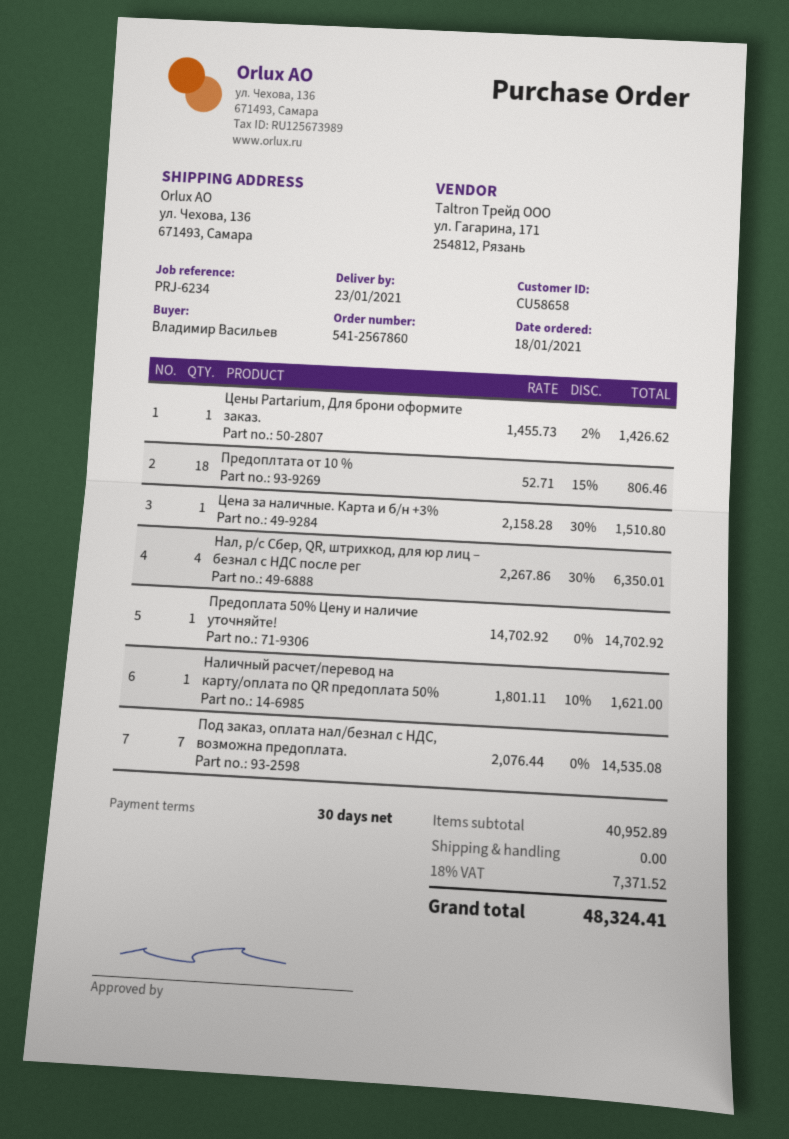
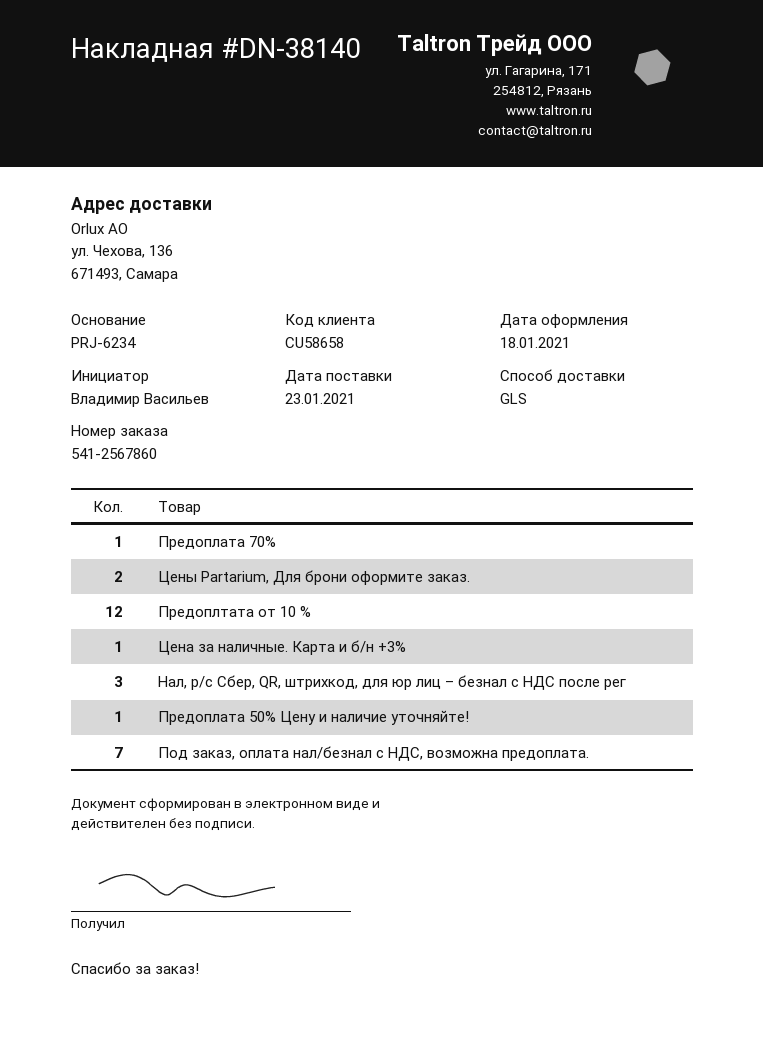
Цены Partarium, Для брони оформите заказ.: 1 -> 2
Предоплтата от 10 %: 18 -> 12
Нал, р/с Сбер, QR, штрихкод, для юр лиц – безнал с НДС после рег: 4 -> 3
Наличный расчет/перевод на карту/оплата по QR предоплата 50%: 1 -> none
Предоплата 70%: none -> 1

